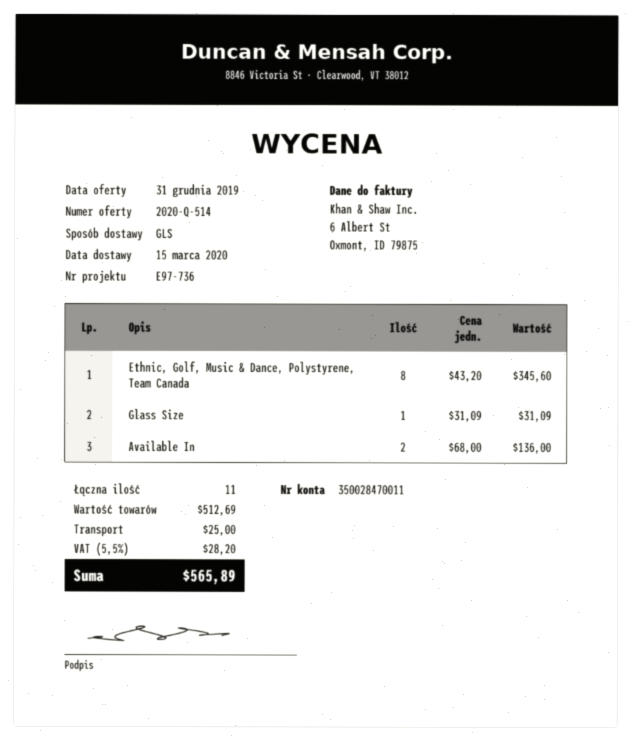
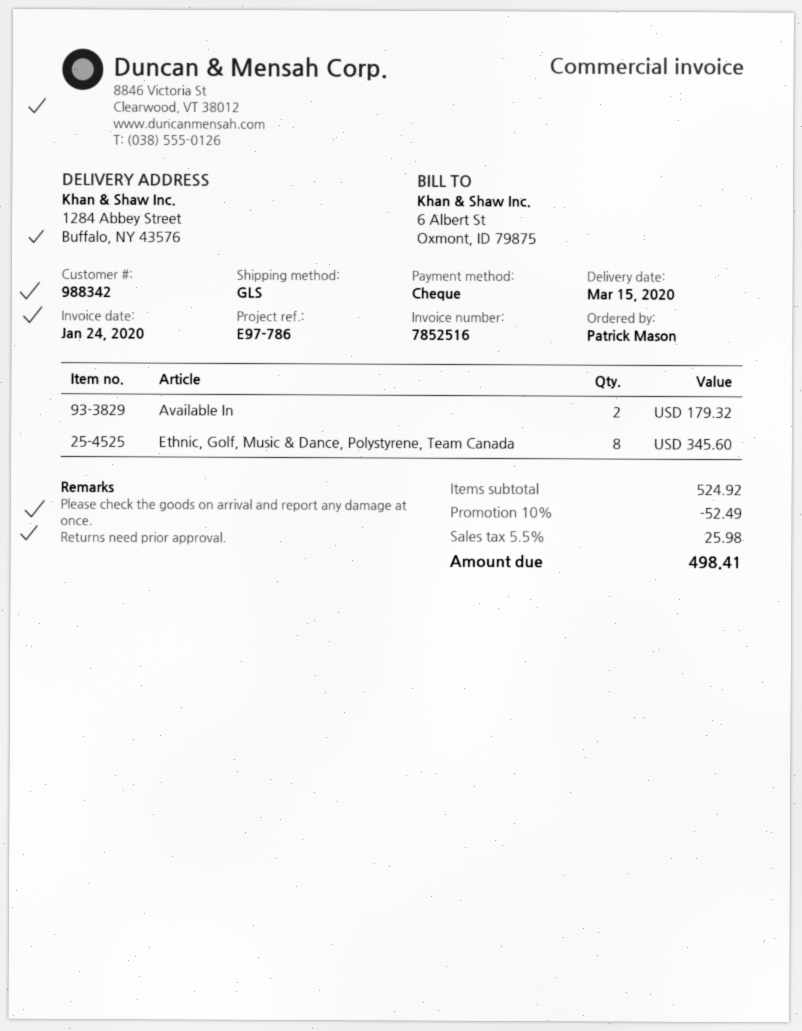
reference: E97-736 -> E97-786
Glass Size: 1 for 31.09 -> none
Available In: 2 for 136.00 -> 2 for 179.32
subtotal: 512.69 -> 524.92
discount: none -> 10% = 52.49
shipping: 25.00 -> none
tax: 5.5% = 28.20 -> 5.5% = 25.98
total: 565.89 -> 498.41

